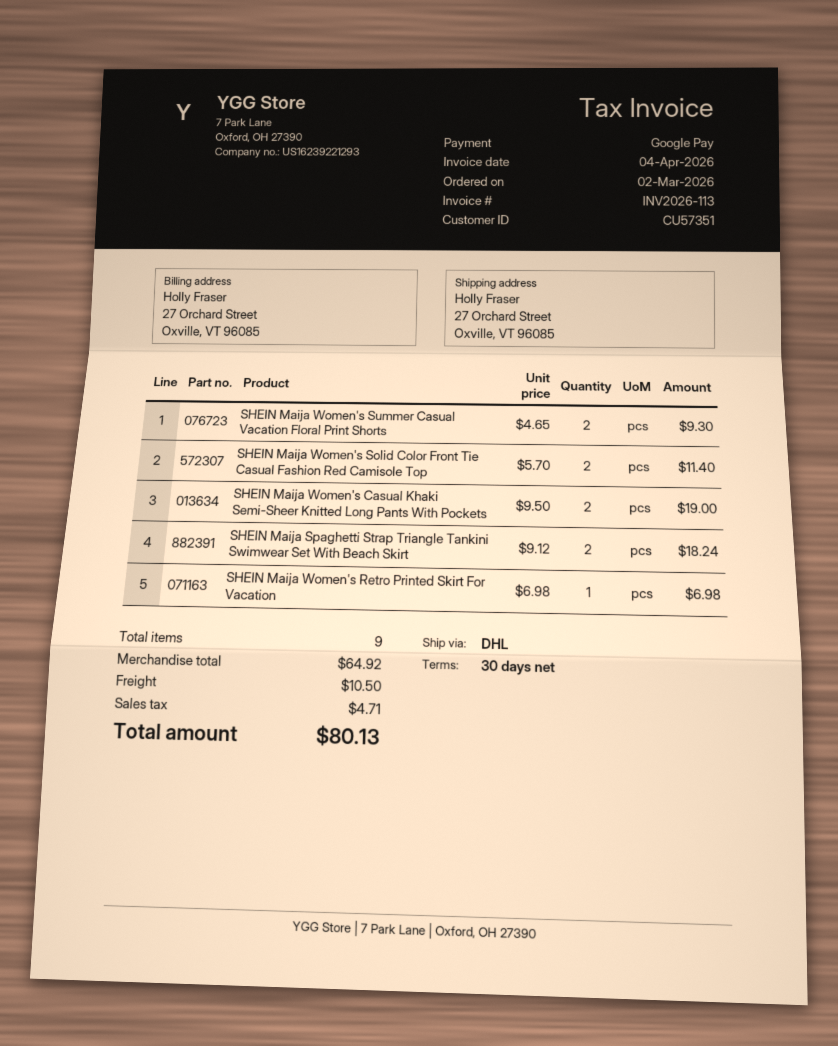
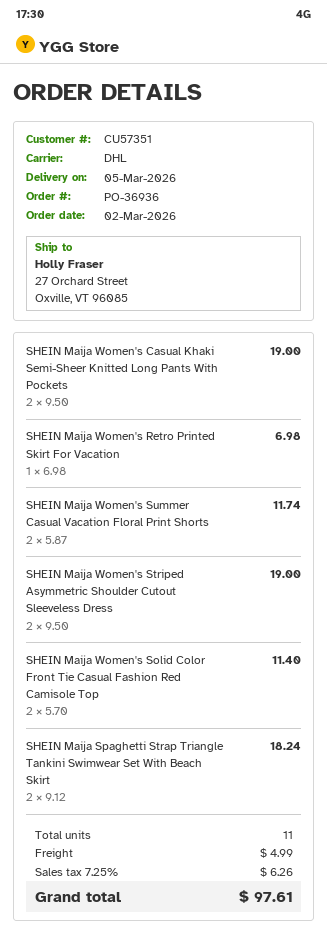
SHEIN Maija Women's Summer Casual Vacation Floral Print Shorts: 2 x 4.65 = 9.30 -> 2 x 5.87 = 11.74
SHEIN Maija Women's Striped Asymmetric Shoulder Cutout Sleeveless Dress: none -> 2 x 9.50 = 19.00
total quantity: 9 -> 11
shipping: 10.50 -> 4.99
tax: 4.71 -> 6.26
total: 80.13 -> 97.61

